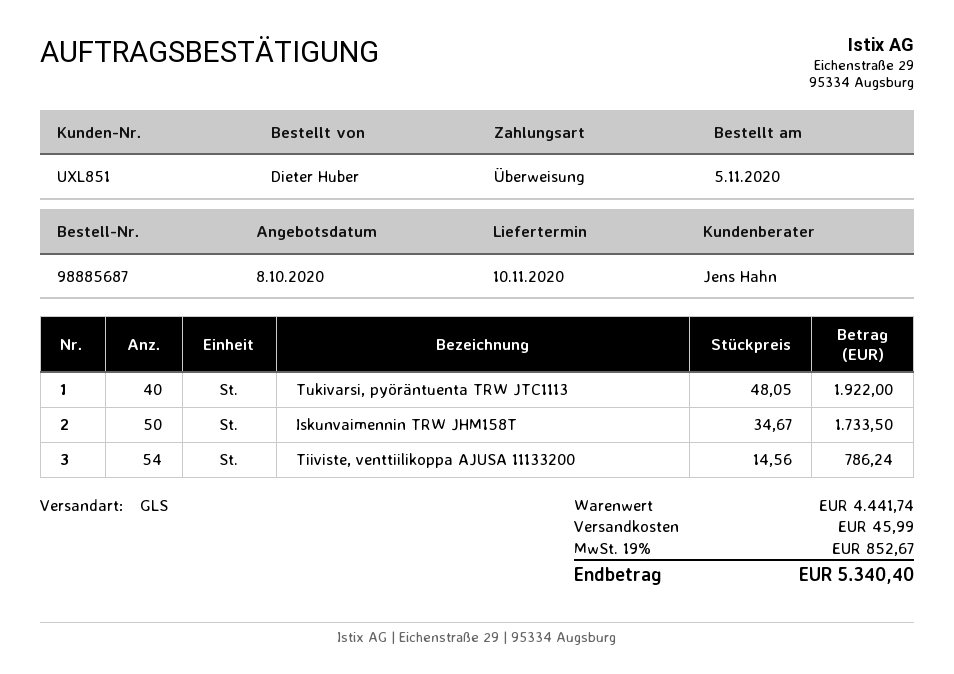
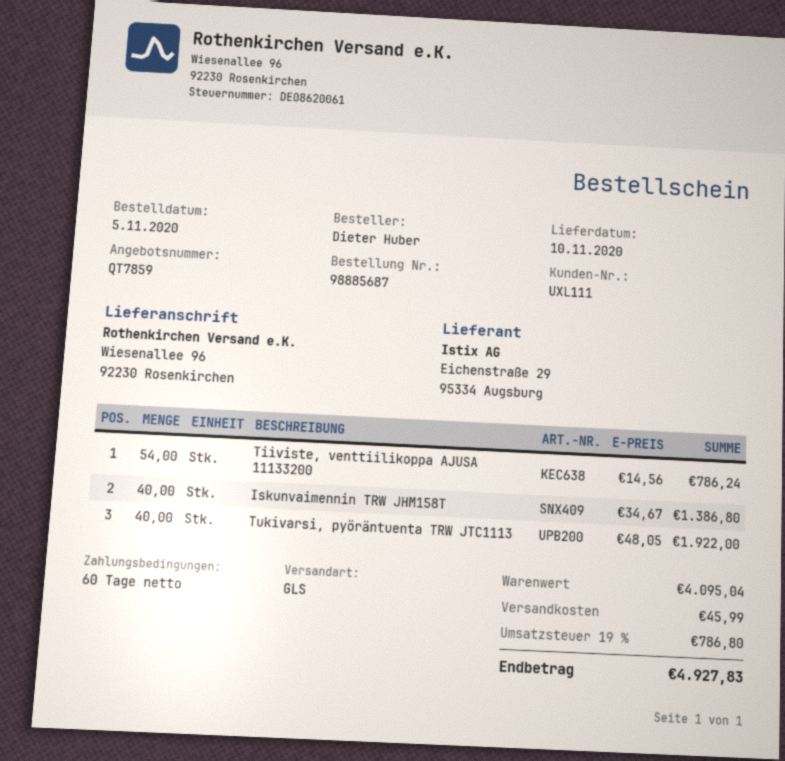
customer number: UXL851 -> UXL111
Iskunvaimennin TRW JHM158T: 50 x 34.67 = 1733.50 -> 40 x 34.67 = 1386.80
subtotal: 4441.74 -> 4095.04
tax: 19% = 852.67 -> 19% = 786.80
total: 5340.40 -> 4927.83

